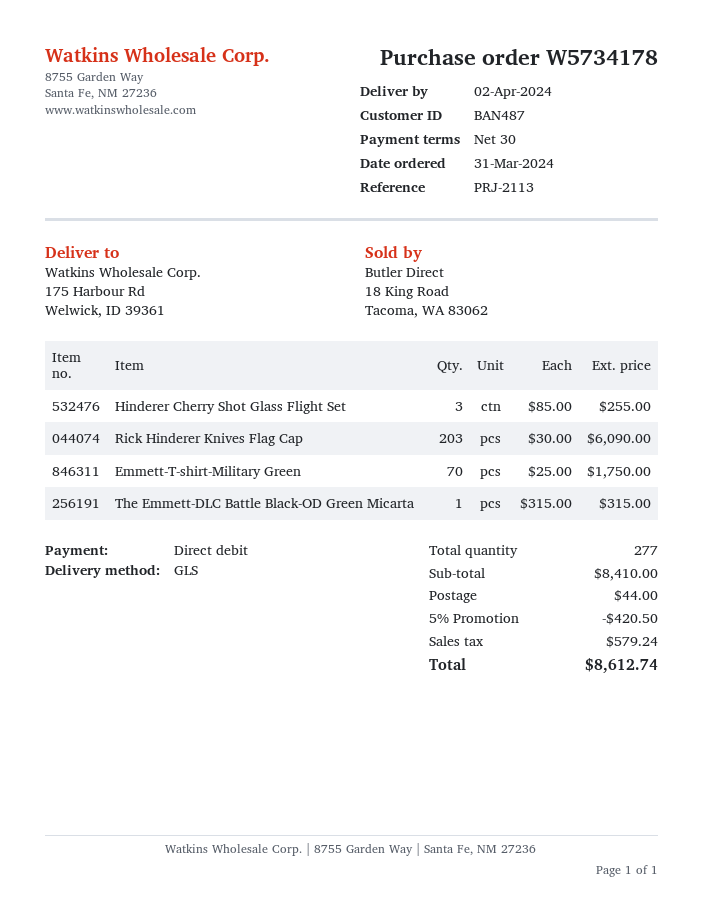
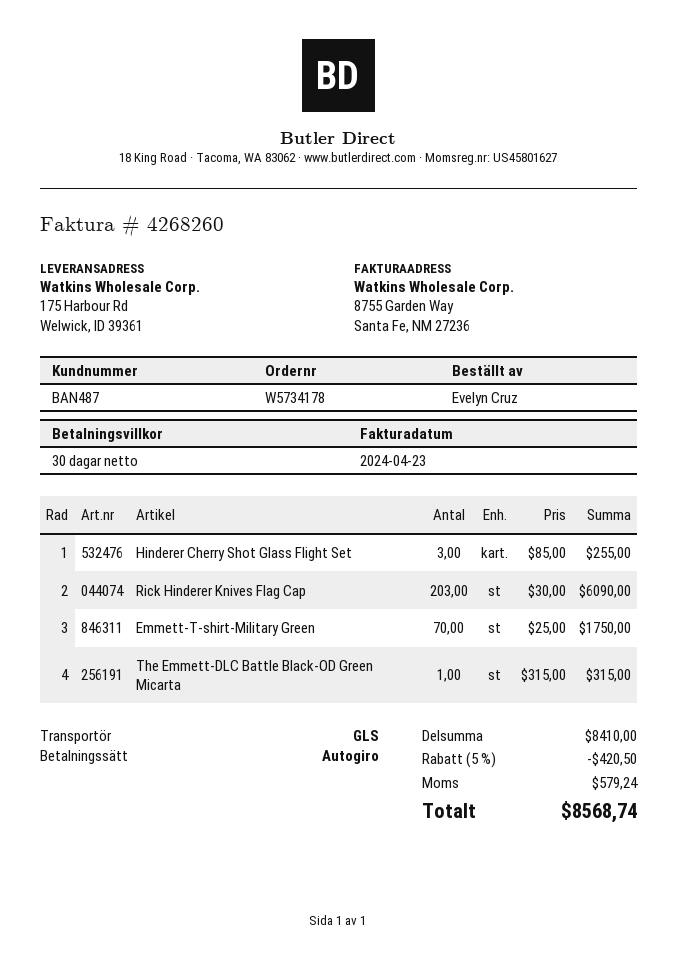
shipping: 44.00 -> none
total: 8612.74 -> 8568.74

